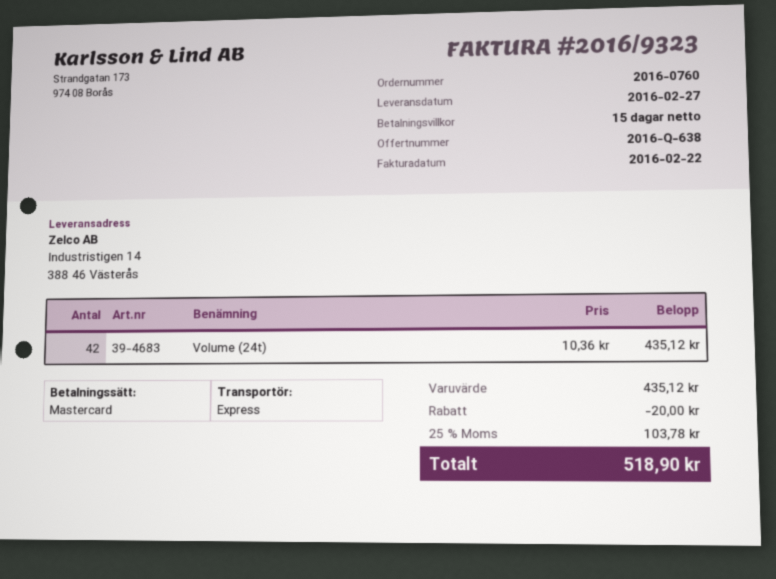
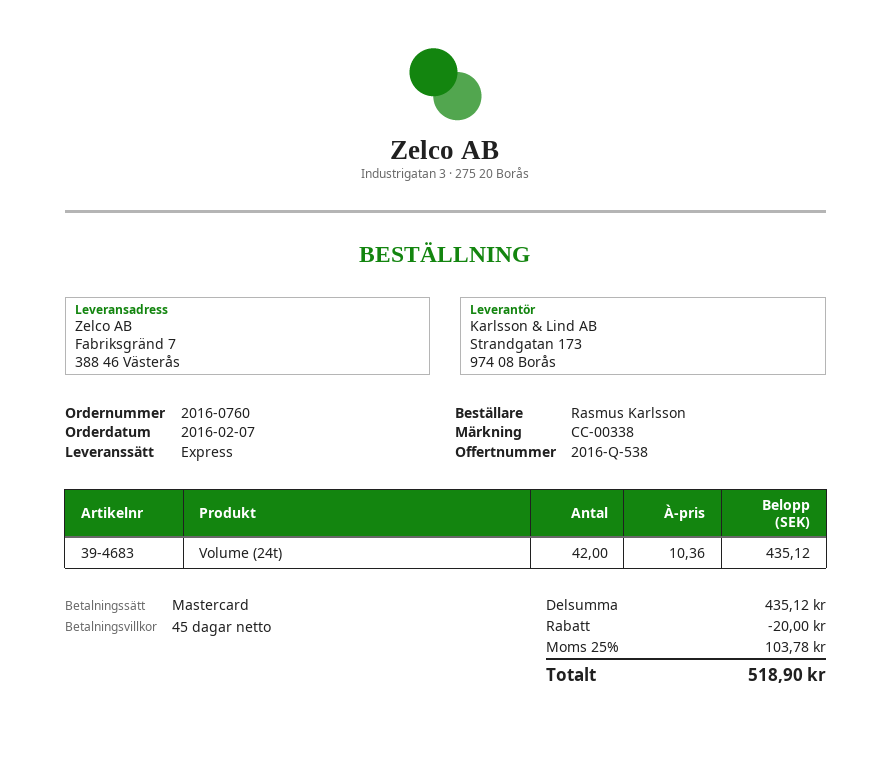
quote number: 2016-Q-638 -> 2016-Q-538
payment terms: 15 days -> 45 days
ship to: Industristigen 14, 388 46 Västerås -> Fabriksgränd 7, 388 46 Västerås

